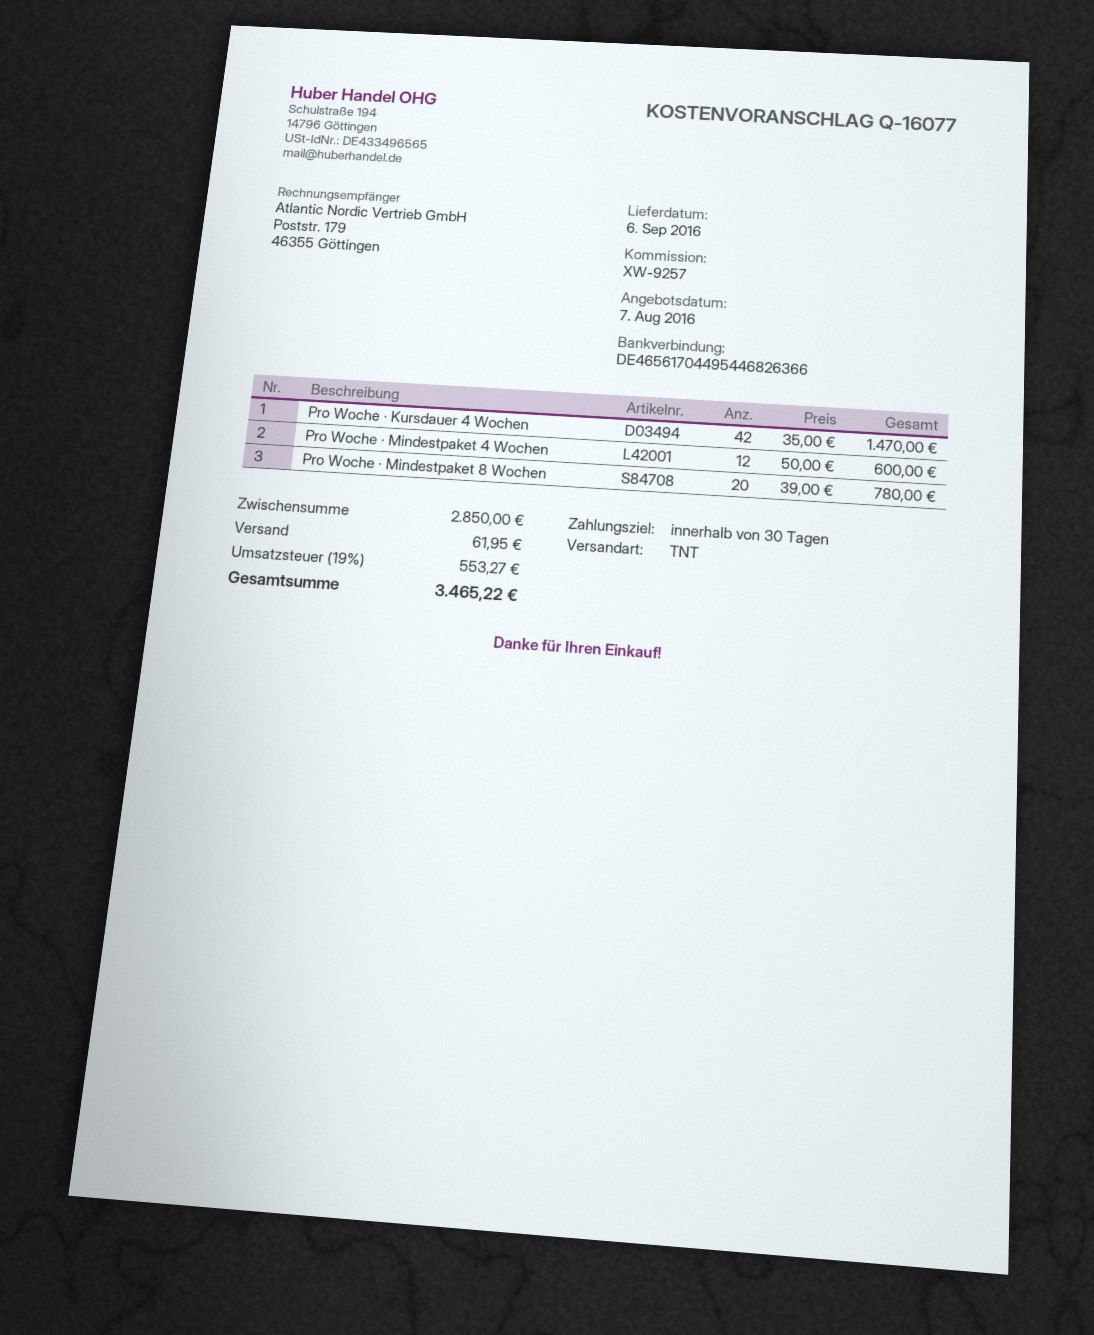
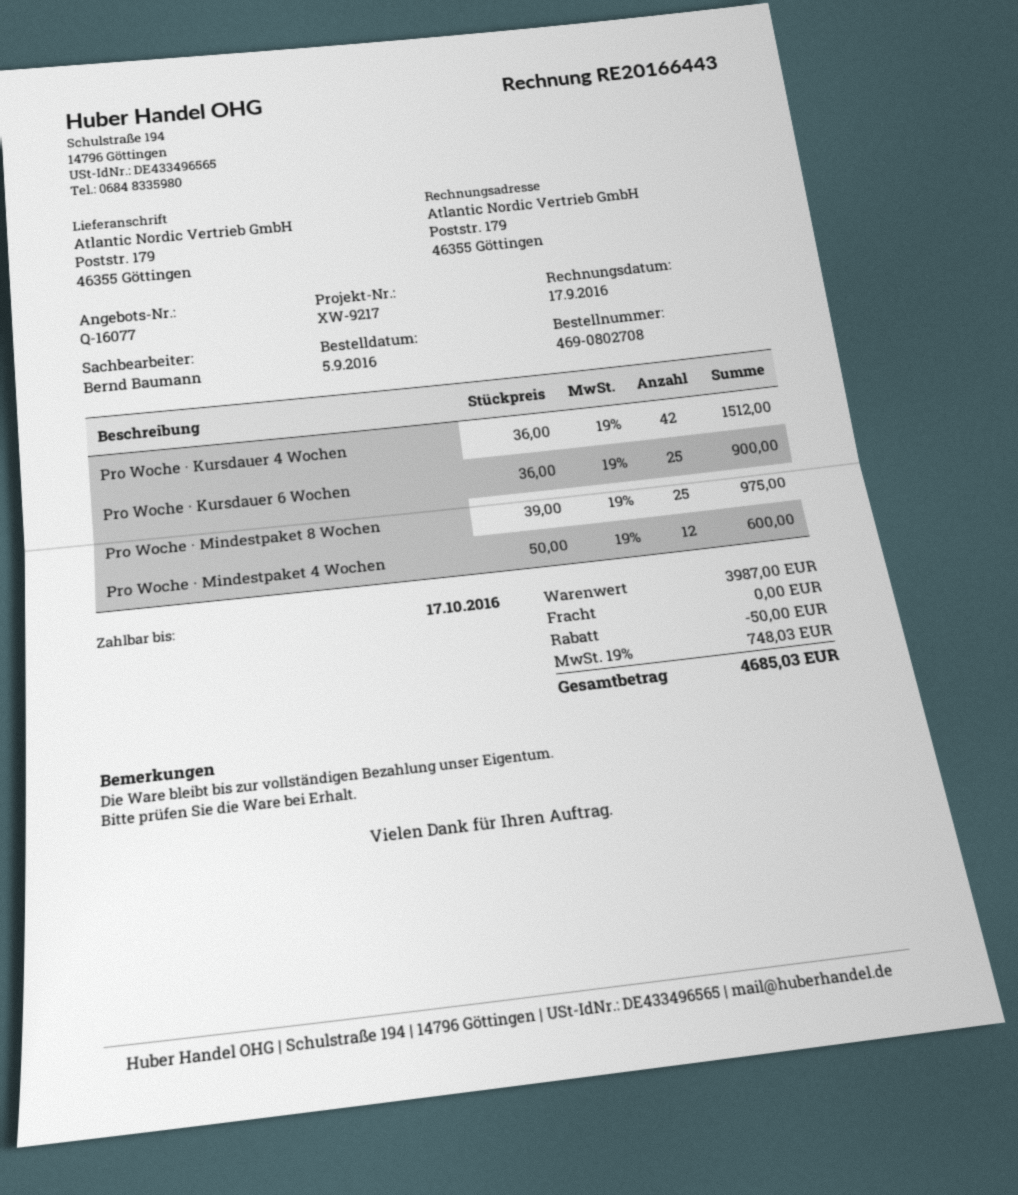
reference: XW-9257 -> XW-9217
Pro Woche · Kursdauer 4 Wochen: 42 x 35.00 = 1470.00 -> 42 x 36.00 = 1512.00
Pro Woche · Mindestpaket 8 Wochen: 20 x 39.00 = 780.00 -> 25 x 39.00 = 975.00
Pro Woche · Kursdauer 6 Wochen: none -> 25 x 36.00 = 900.00
subtotal: 2850.00 -> 3987.00
discount: none -> 50.00
shipping: 61.95 -> 0.00
tax: 19% = 553.27 -> 19% = 748.03
total: 3465.22 -> 4685.03

